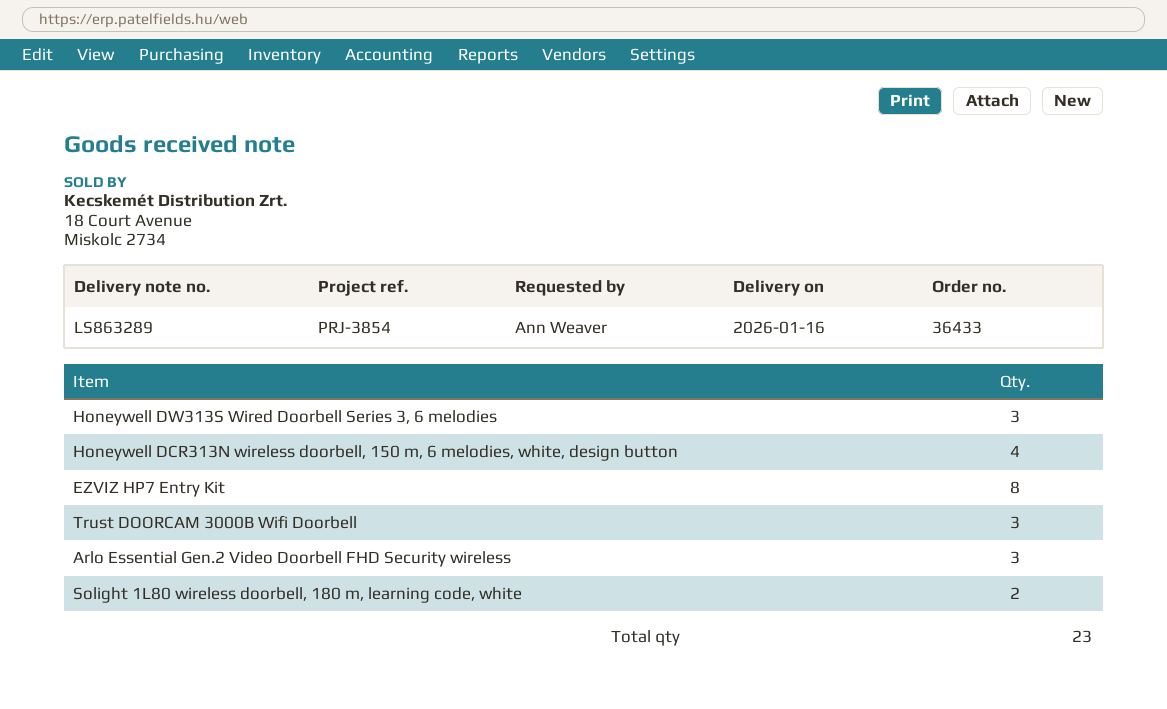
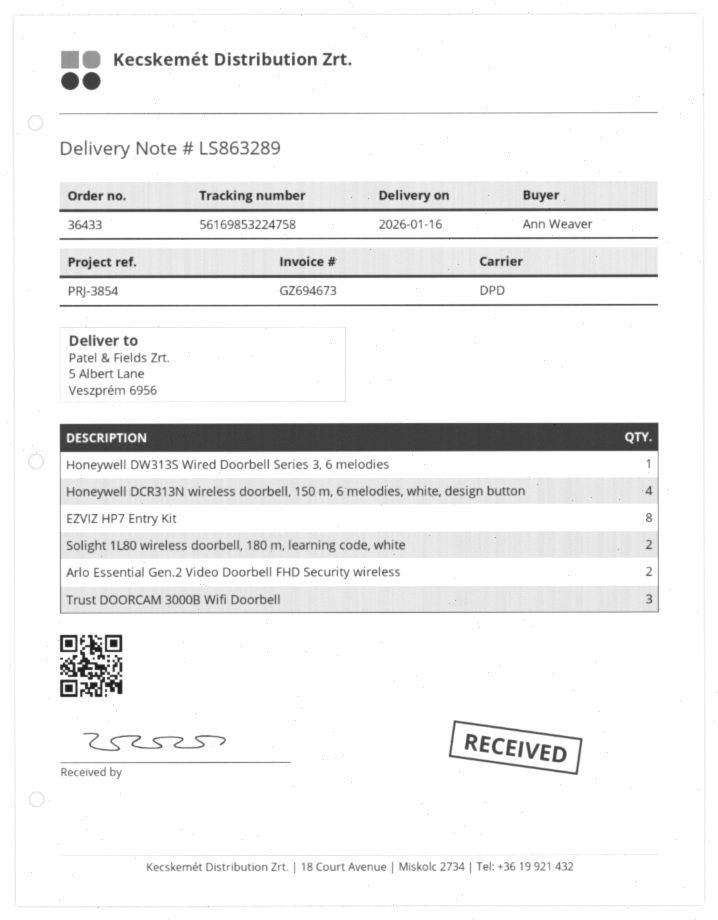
Honeywell DW313S Wired Doorbell Series 3, 6 melodies: 3 -> 1
Arlo Essential Gen.2 Video Doorbell FHD Security wireless: 3 -> 2

